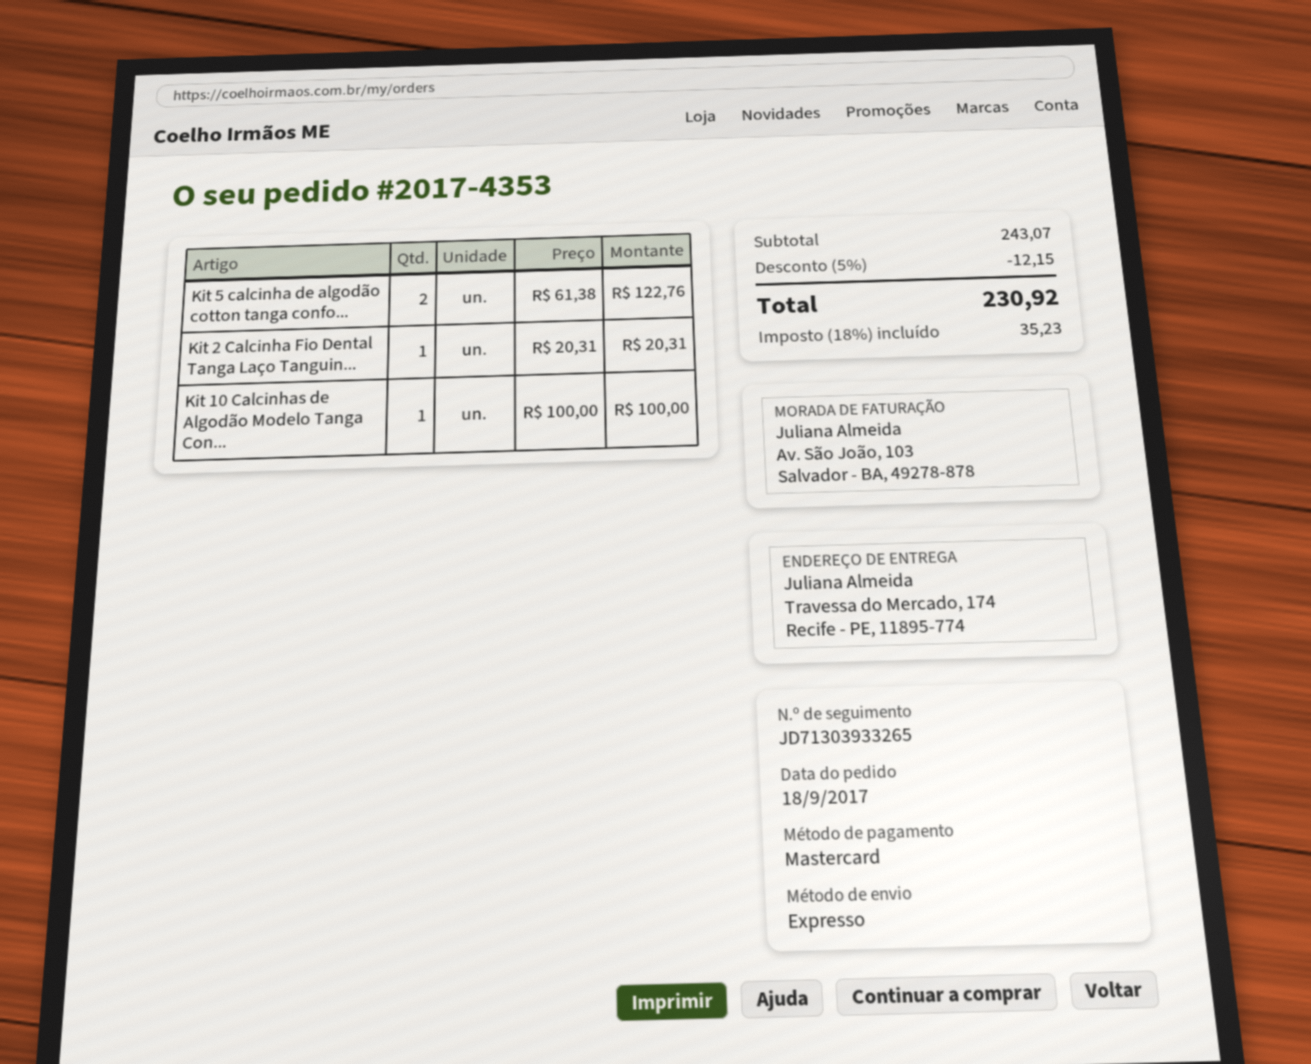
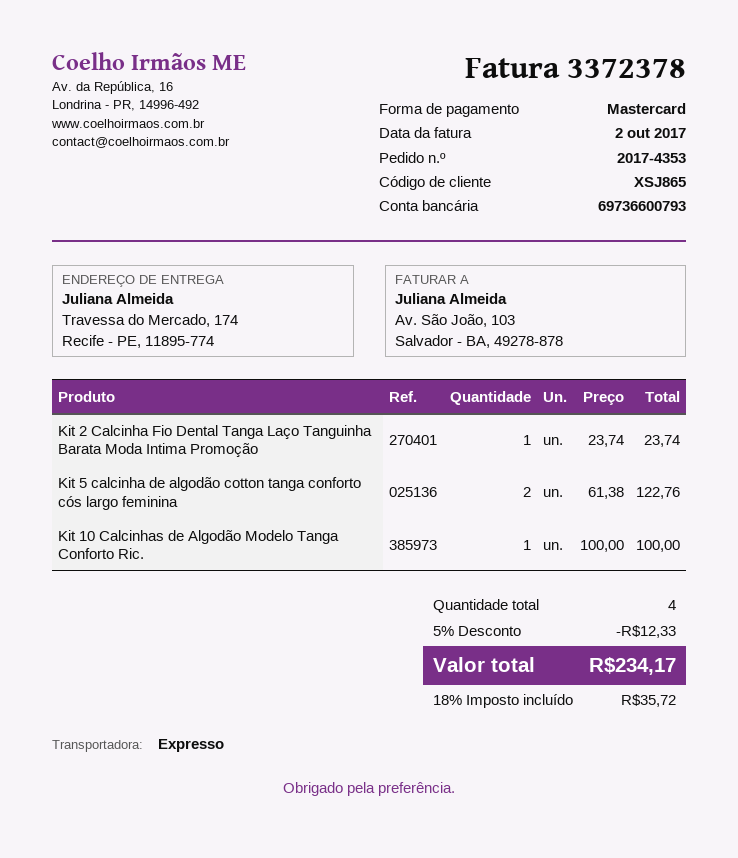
Kit 2 Calcinha Fio Dental Tanga Laço Tanguin...: 1 x 20.31 = 20.31 -> 1 x 23.74 = 23.74
discount: 5% = 12.15 -> 5% = 12.33
tax: 18% = 35.23 -> 18% = 35.72
total: 230.92 -> 234.17

